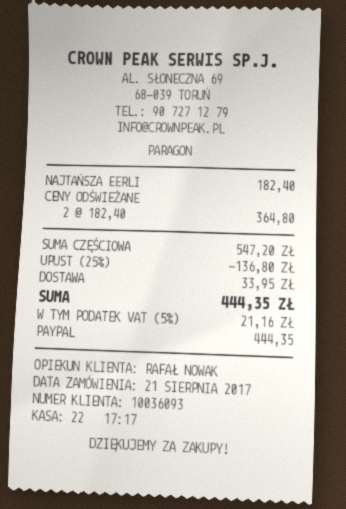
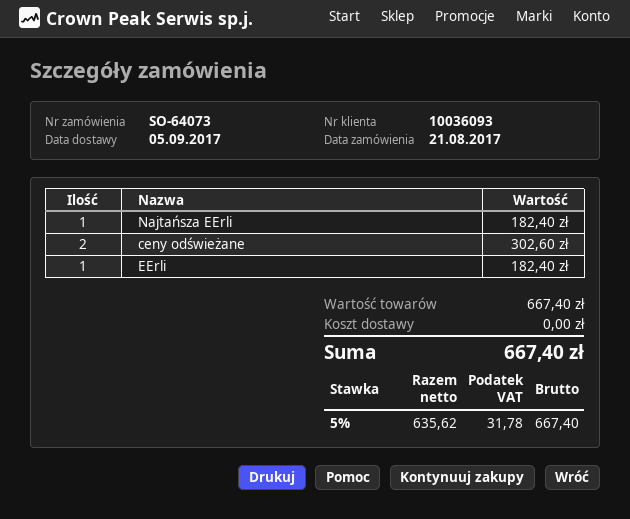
CENY ODŚWIEŻANE: 2 for 364.80 -> 2 for 302.60
EErli: none -> 1 for 182.40
subtotal: 547.20 -> 667.40
discount: 25% = 136.80 -> none
shipping: 33.95 -> 0.00
tax: 5% = 21.16 -> 5% = 31.78
total: 444.35 -> 667.40

